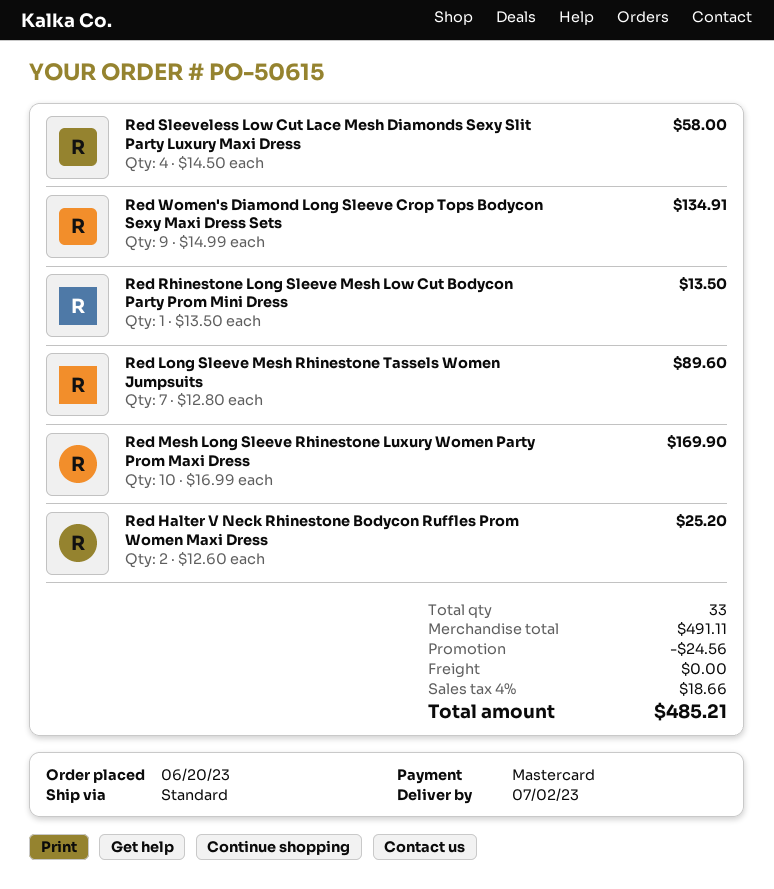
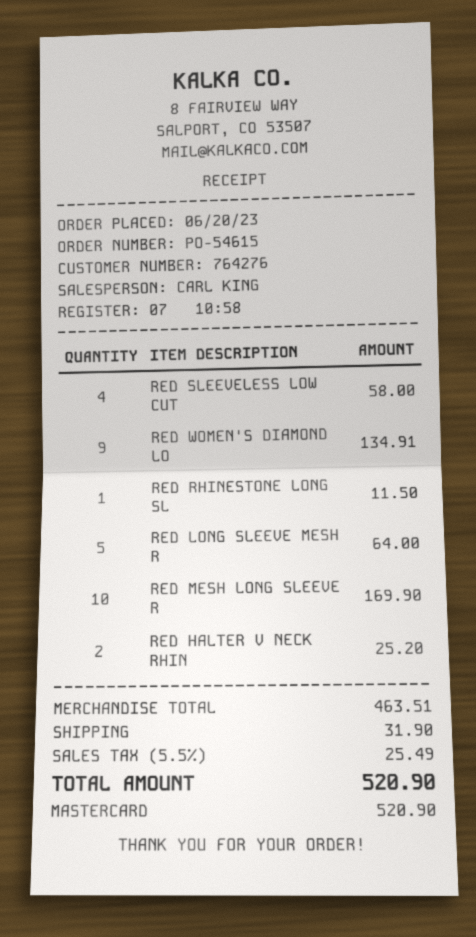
order number: PO-50615 -> PO-54615
Red Rhinestone Long Sleeve Mesh Low Cut Bodycon Party Prom Mini Dress: 1 for 13.50 -> 1 for 11.50
Red Long Sleeve Mesh Rhinestone Tassels Women Jumpsuits: 7 for 89.60 -> 5 for 64.00
subtotal: 491.11 -> 463.51
discount: 24.56 -> none
shipping: 0.00 -> 31.90
tax: 4% = 18.66 -> 5.5% = 25.49
total: 485.21 -> 520.90

